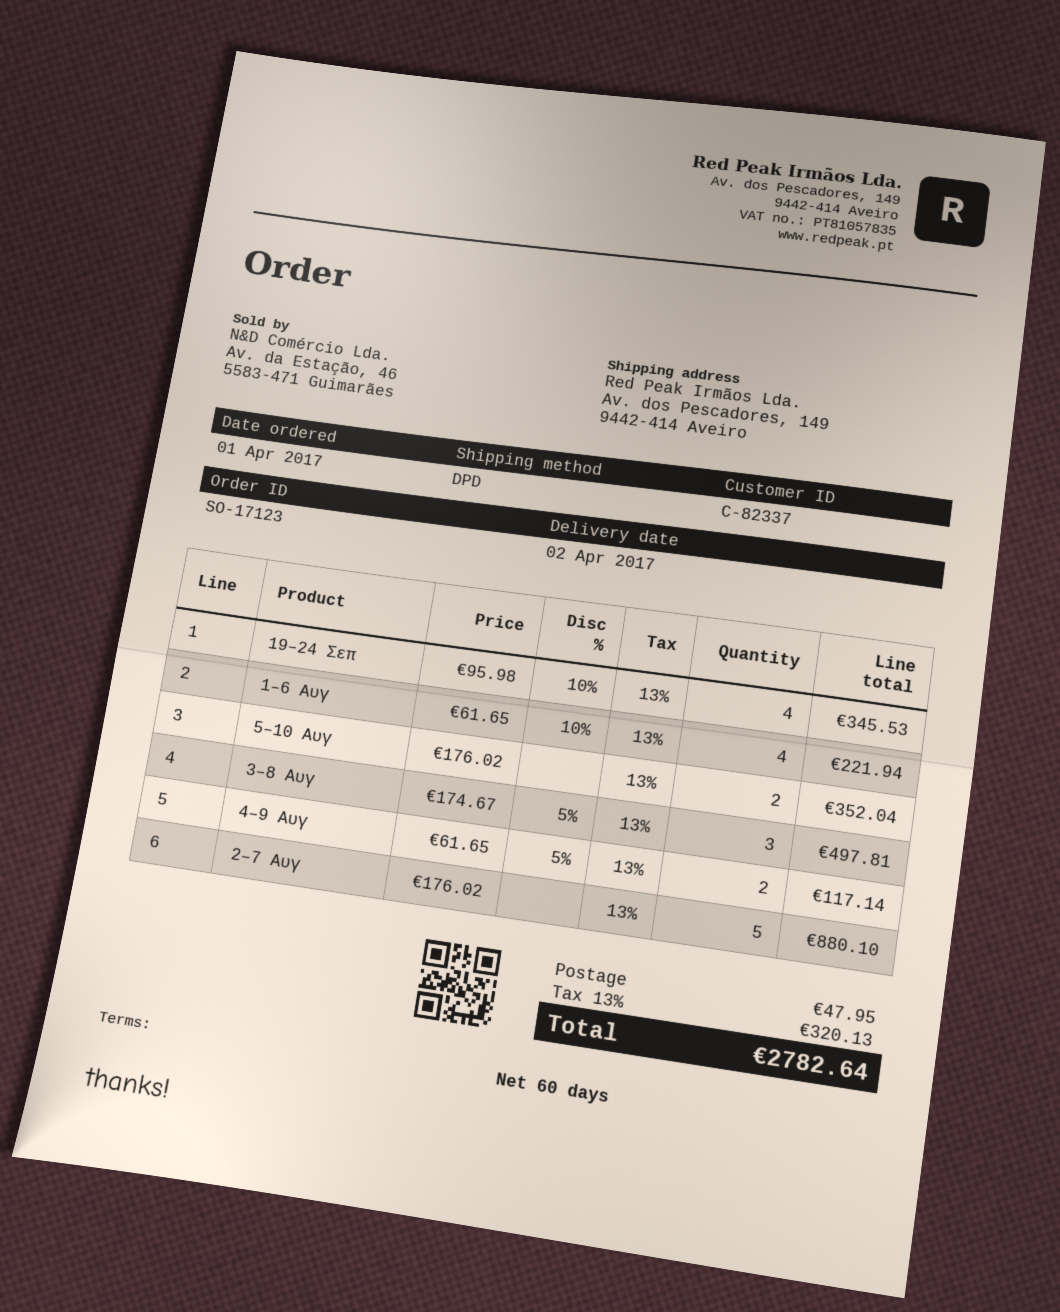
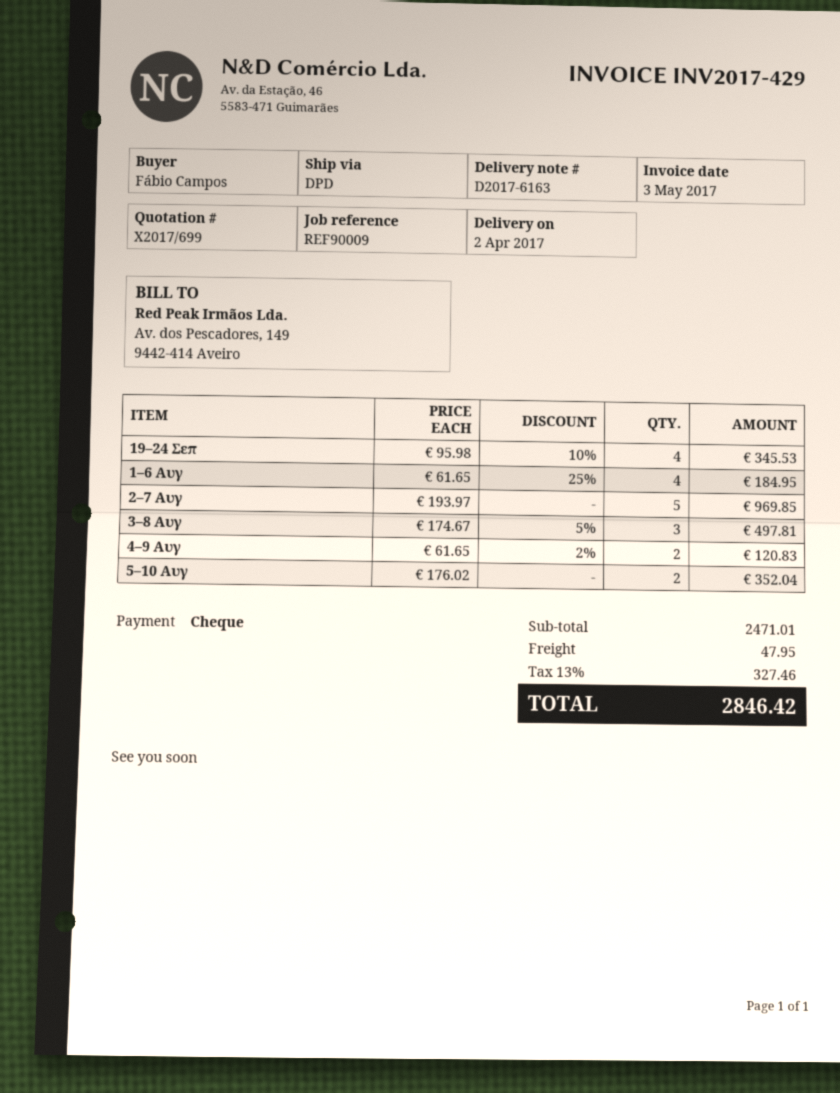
1–6 Αυγ: 4 x 61.65 - 10% = 221.94 -> 4 x 61.65 - 25% = 184.95
4–9 Αυγ: 2 x 61.65 - 5% = 117.14 -> 2 x 61.65 - 2% = 120.83
2–7 Αυγ: 5 x 176.02 = 880.10 -> 5 x 193.97 = 969.85
tax: 13% = 320.13 -> 13% = 327.46
total: 2782.64 -> 2846.42

